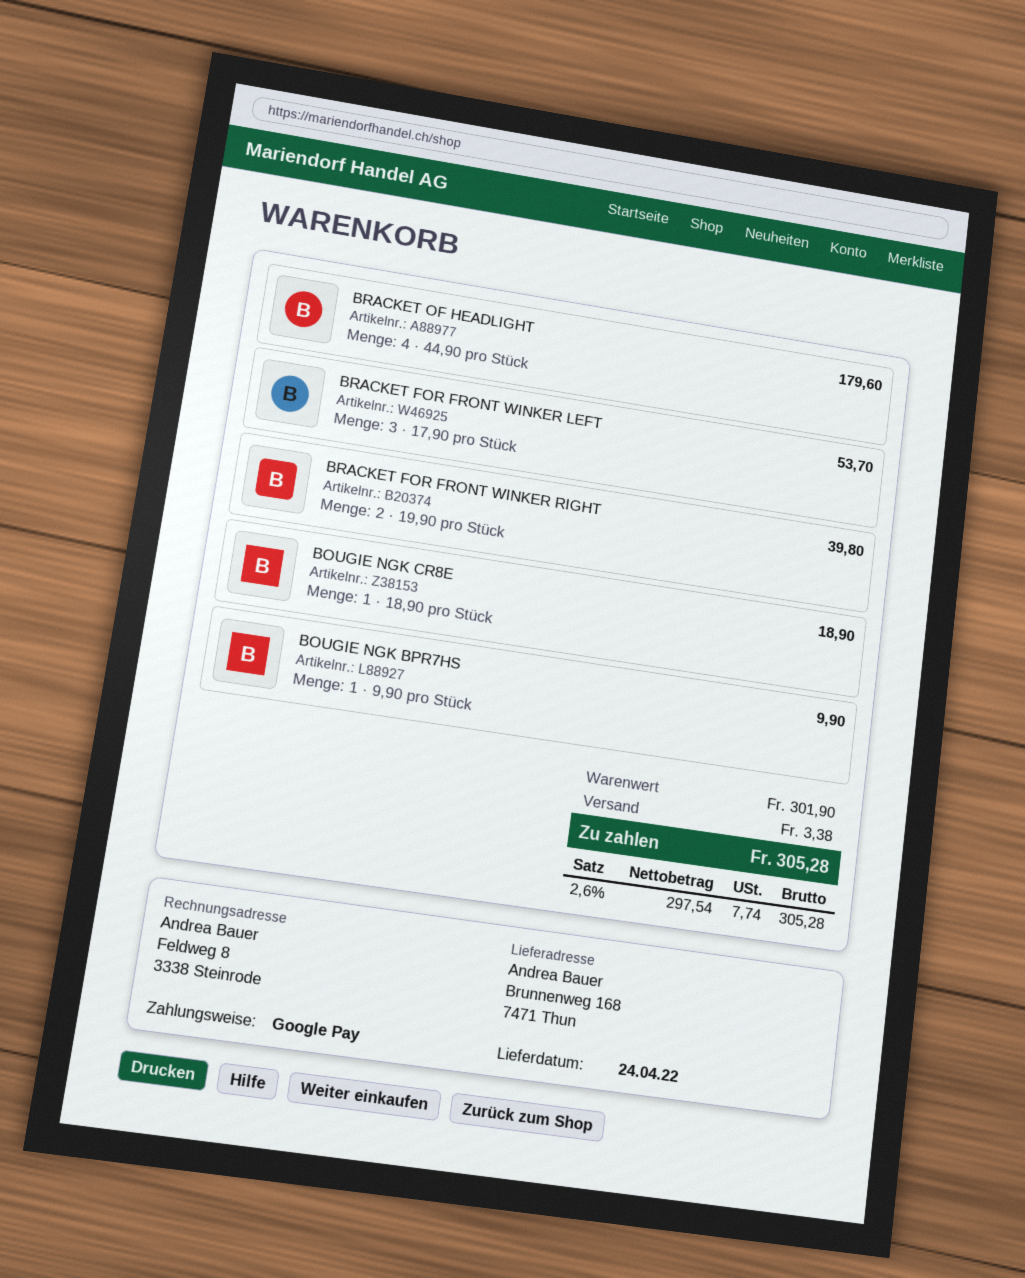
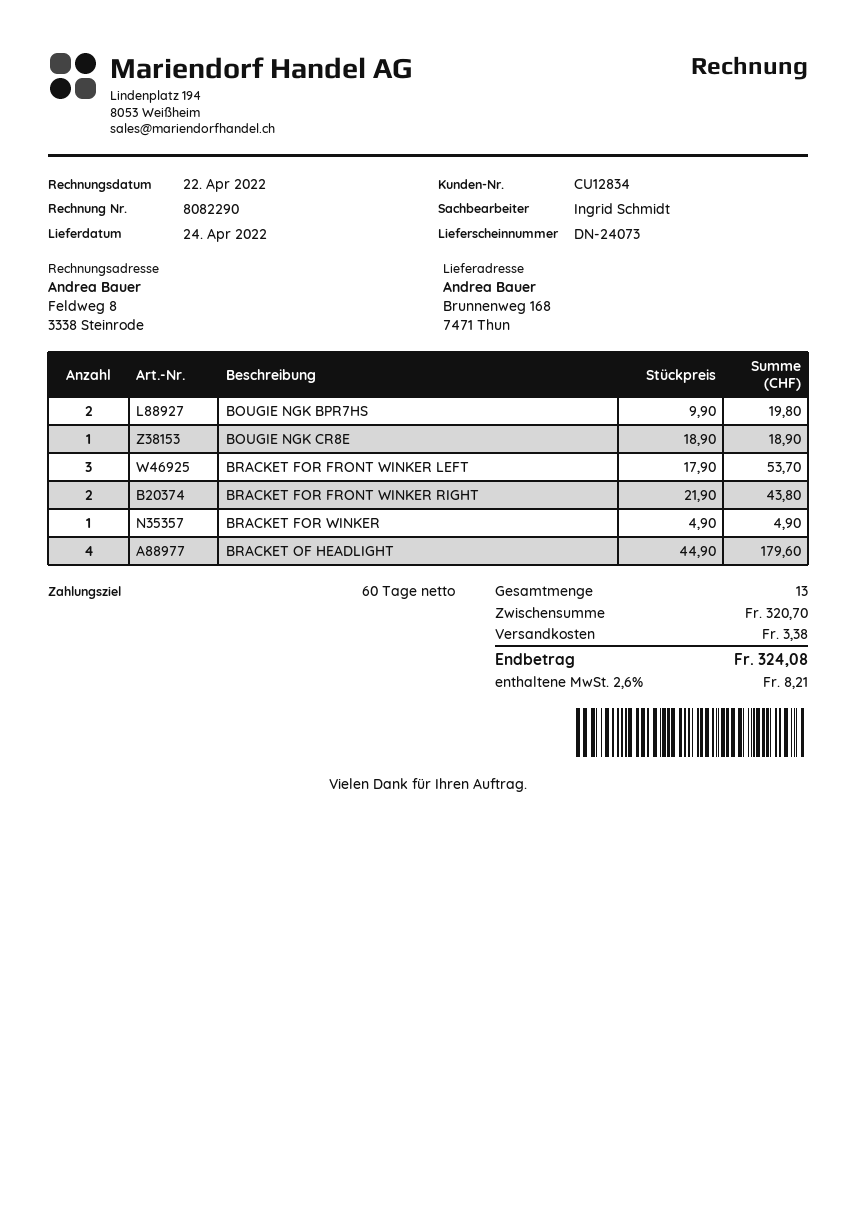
BRACKET FOR FRONT WINKER RIGHT: 2 x 19.90 = 39.80 -> 2 x 21.90 = 43.80
BOUGIE NGK BPR7HS: 1 x 9.90 = 9.90 -> 2 x 9.90 = 19.80
BRACKET FOR WINKER: none -> 1 x 4.90 = 4.90
subtotal: 301.90 -> 320.70
tax: 2.6% = 7.74 -> 2.6% = 8.21
total: 305.28 -> 324.08

